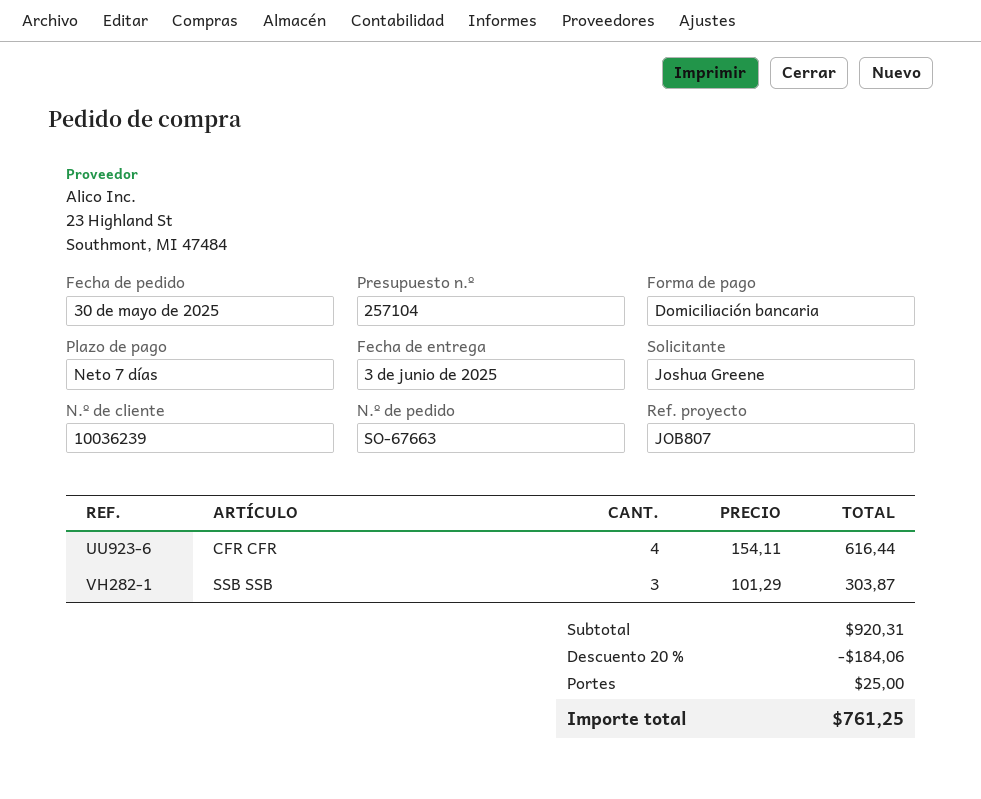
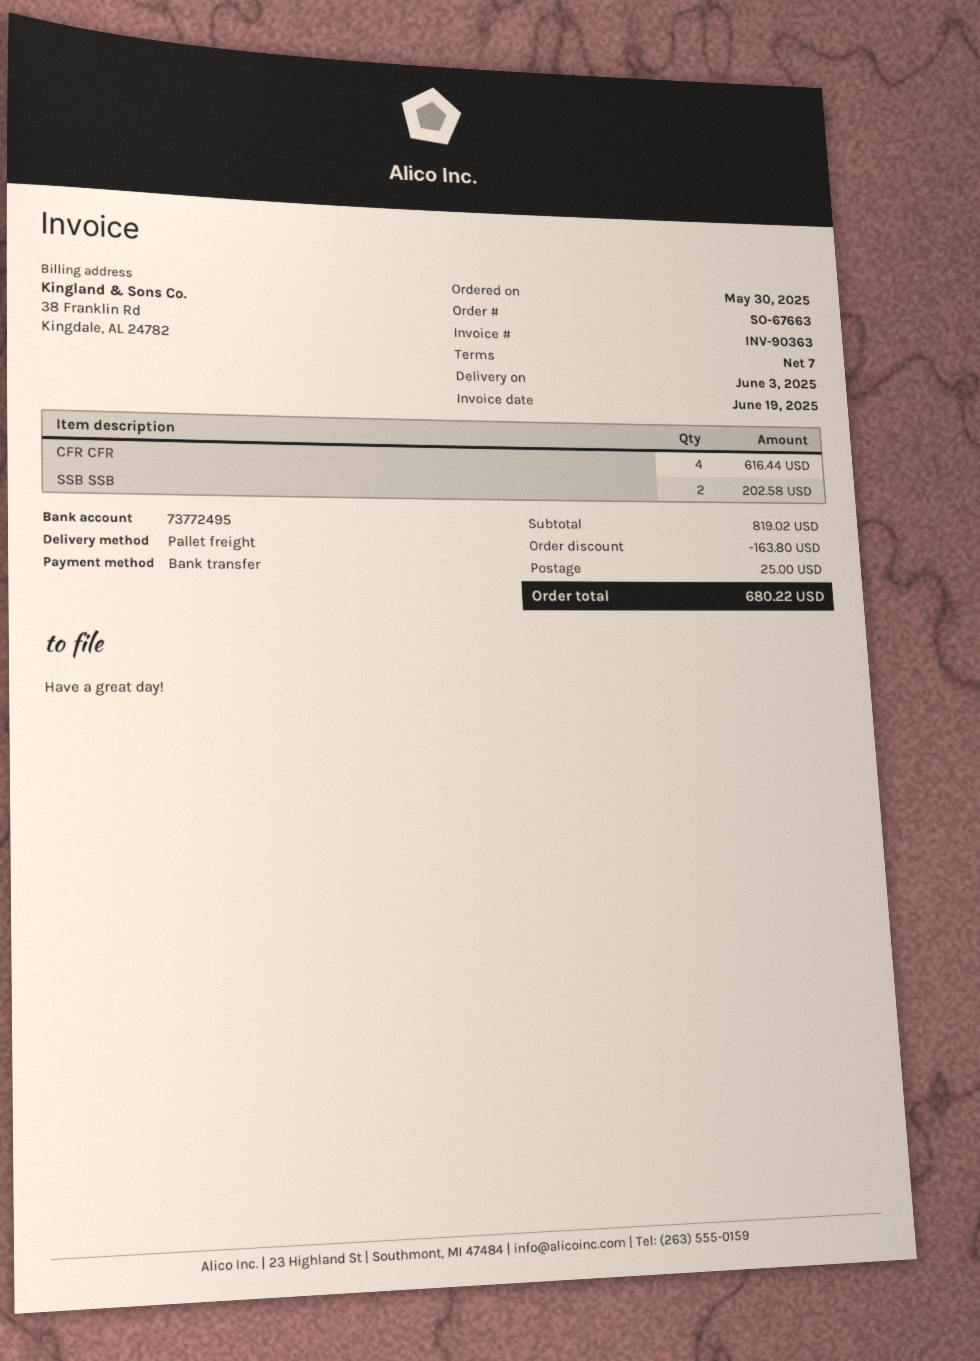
payment method: direct debit -> bank transfer
SSB SSB: 3 for 303.87 -> 2 for 202.58
subtotal: 920.31 -> 819.02
discount: 184.06 -> 163.80
total: 761.25 -> 680.22

